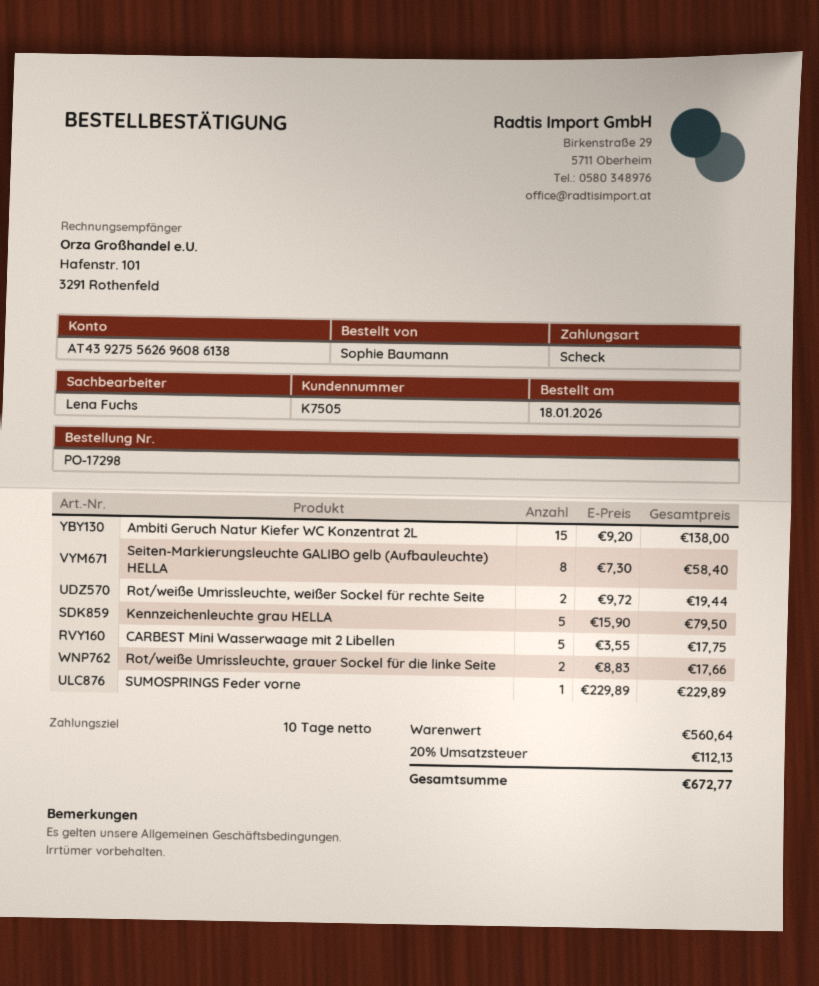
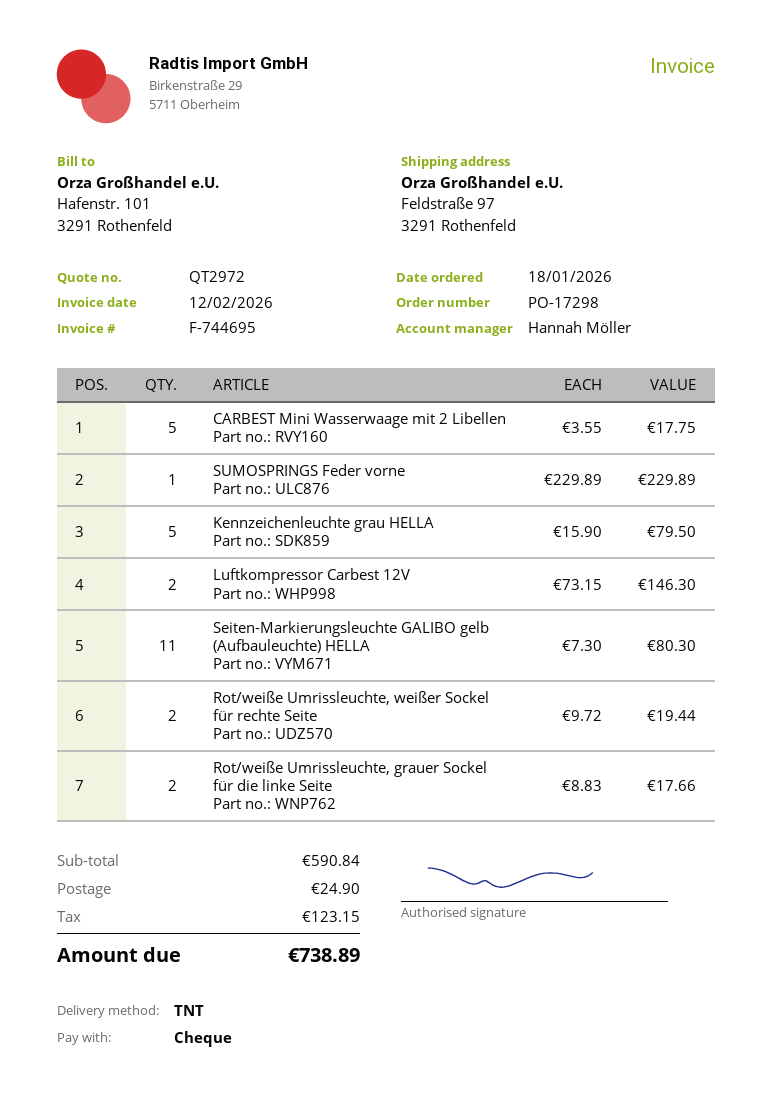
sales rep: Lena Fuchs -> Hannah Möller
Ambiti Geruch Natur Kiefer WC Konzentrat 2L: 15 x 9.20 = 138.00 -> none
Seiten-Markierungsleuchte GALIBO gelb (Aufbauleuchte) HELLA: 8 x 7.30 = 58.40 -> 11 x 7.30 = 80.30
Luftkompressor Carbest 12V: none -> 2 x 73.15 = 146.30
subtotal: 560.64 -> 590.84
shipping: none -> 24.90
tax: 112.13 -> 123.15
total: 672.77 -> 738.89

